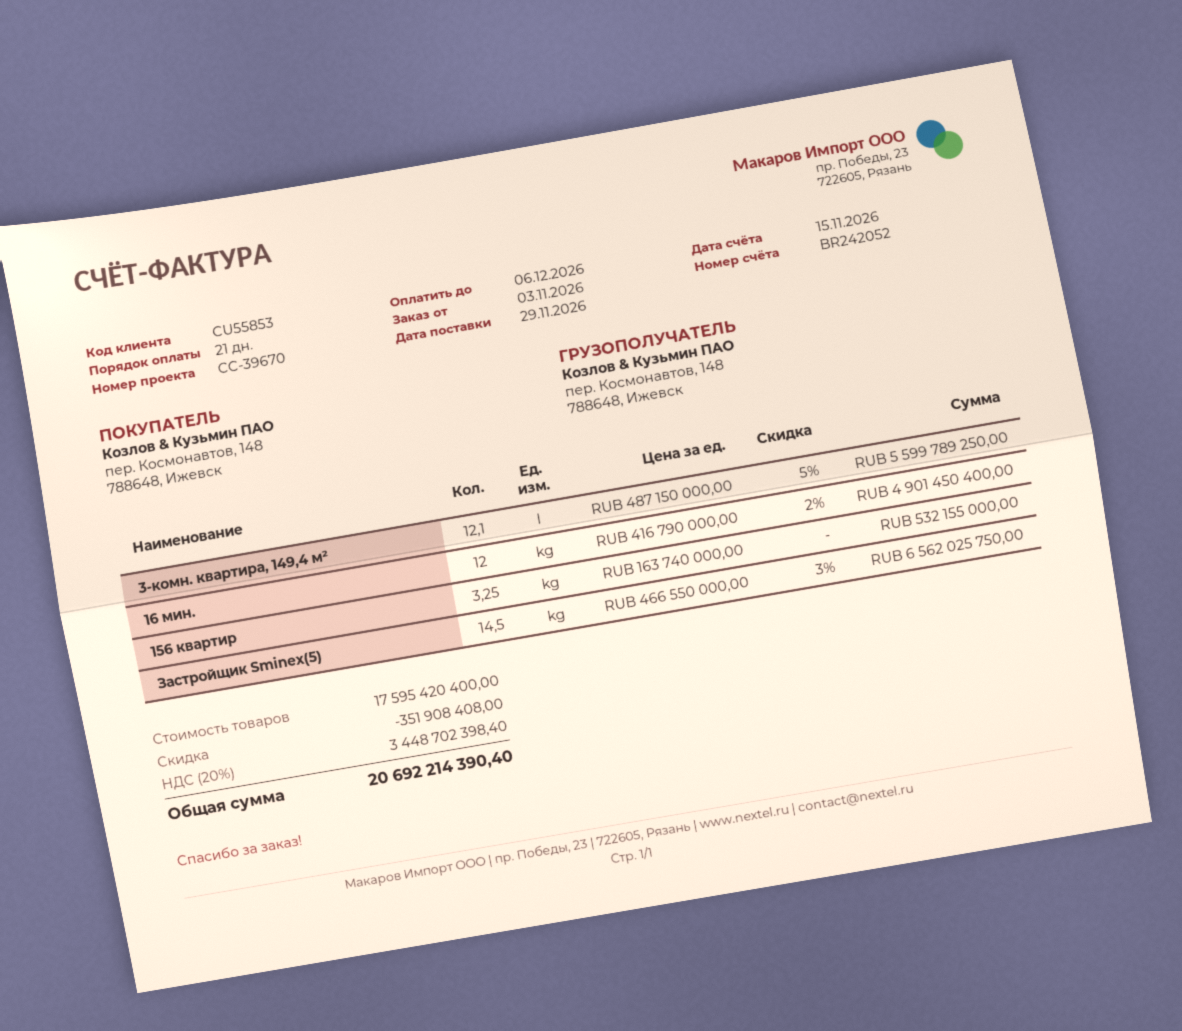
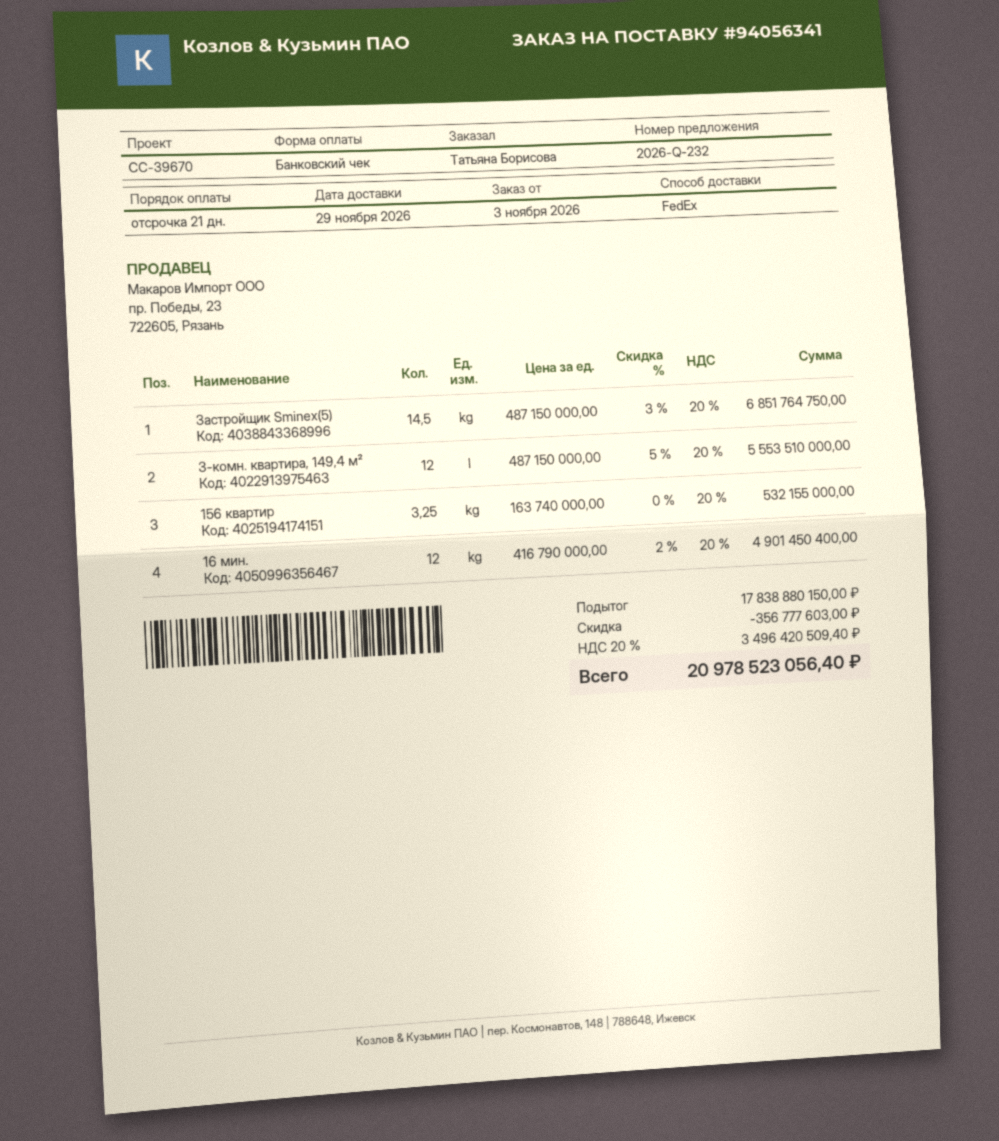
3-комн. квартира, 149,4 м²: 12.1 x 487150000.00 - 5% = 5599789250.00 -> 12 x 487150000.00 - 5% = 5553510000.00
Застройщик Sminex(5): 14.5 x 466550000.00 - 3% = 6562025750.00 -> 14.5 x 487150000.00 - 3% = 6851764750.00
subtotal: 17595420400.00 -> 17838880150.00
discount: 351908408.00 -> 356777603.00
tax: 20% = 3448702398.40 -> 20% = 3496420509.40
total: 20692214390.40 -> 20978523056.40

